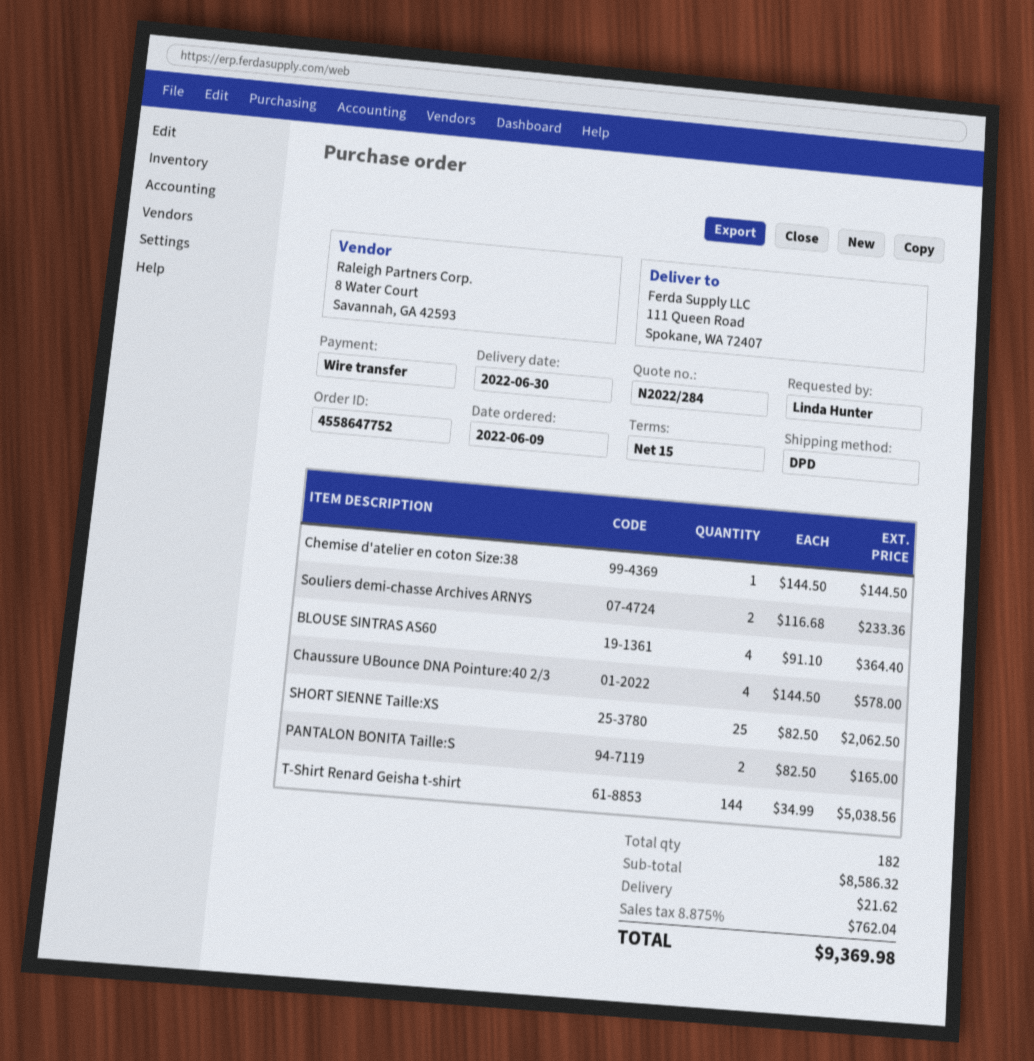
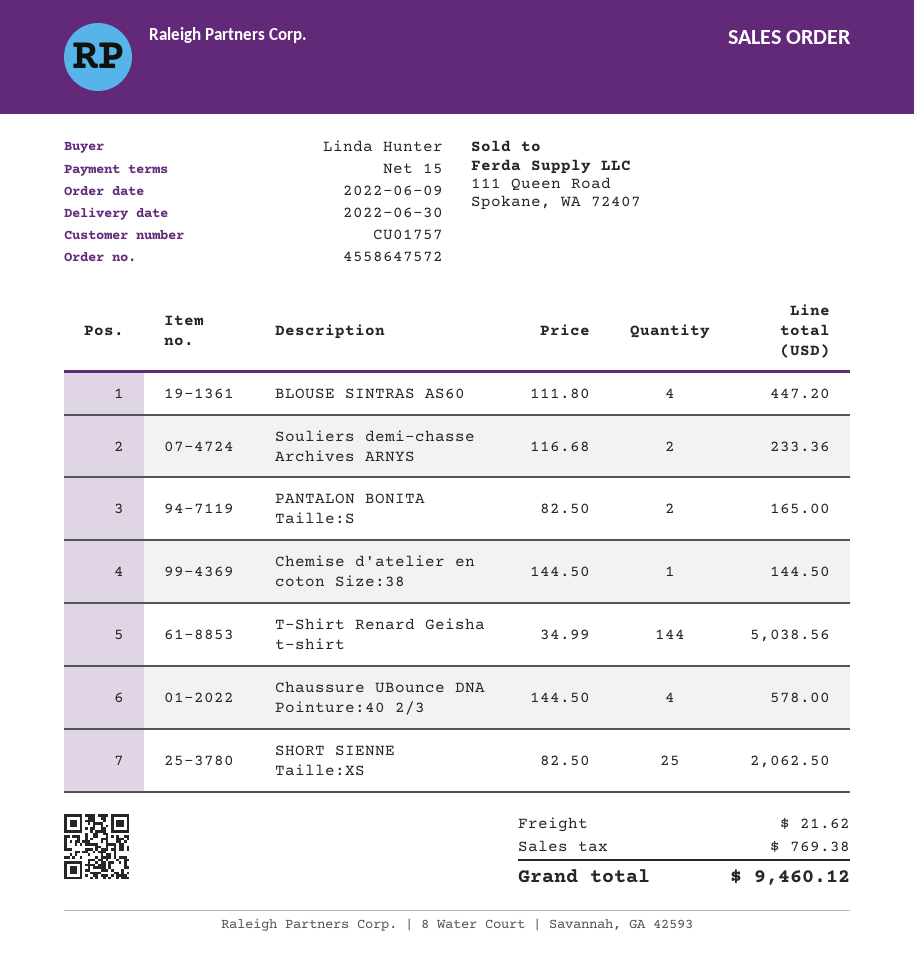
order number: 4558647752 -> 4558647572
BLOUSE SINTRAS AS60: 4 x 91.10 = 364.40 -> 4 x 111.80 = 447.20
tax: 762.04 -> 769.38
total: 9369.98 -> 9460.12

